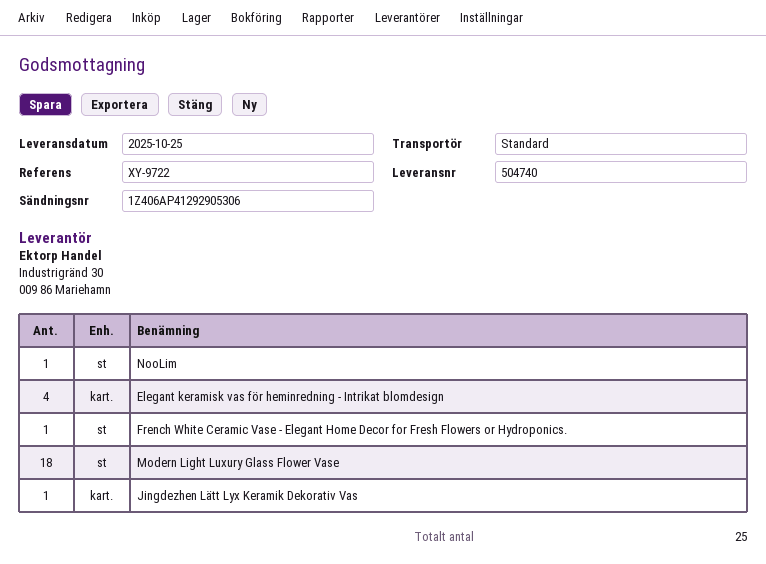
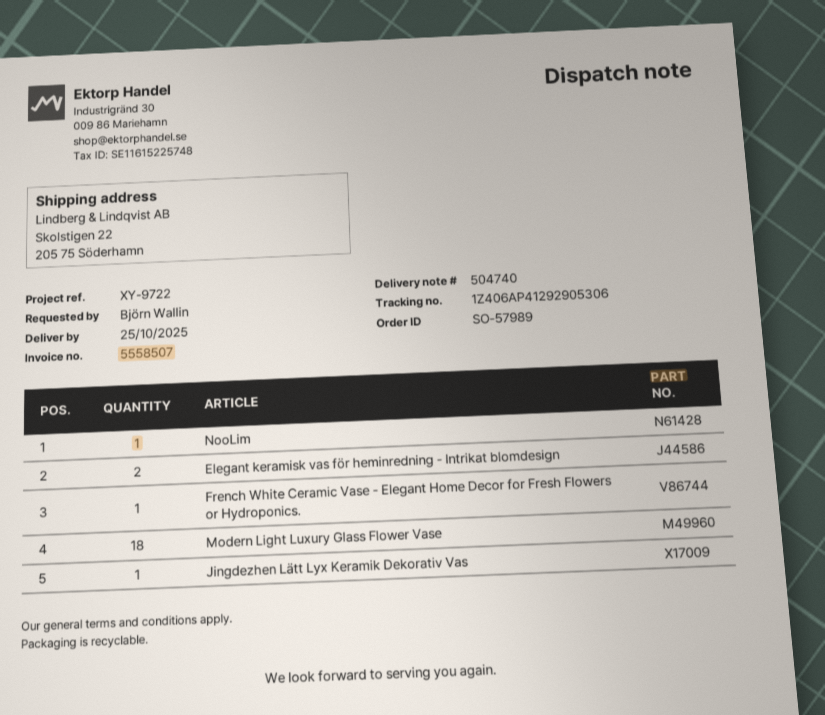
Elegant keramisk vas för heminredning - Intrikat blomdesign: 4 -> 2

